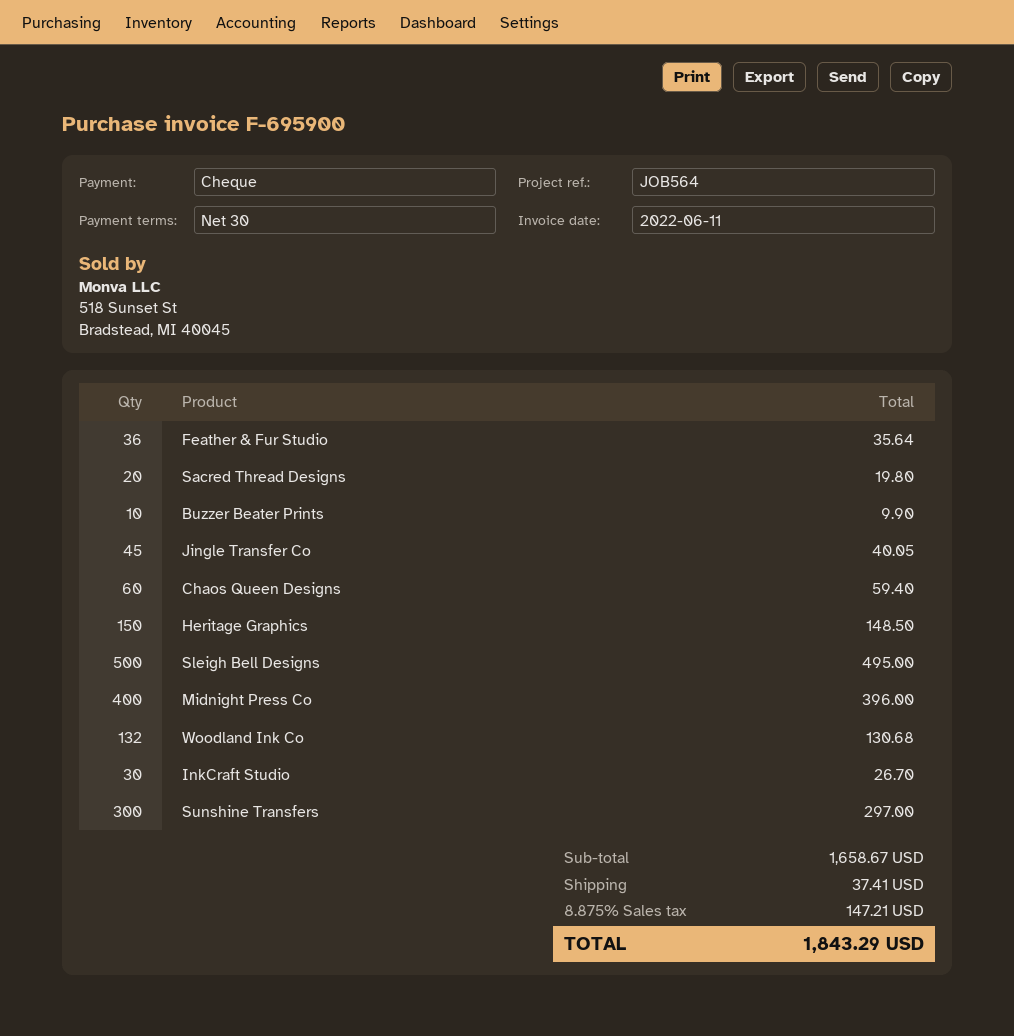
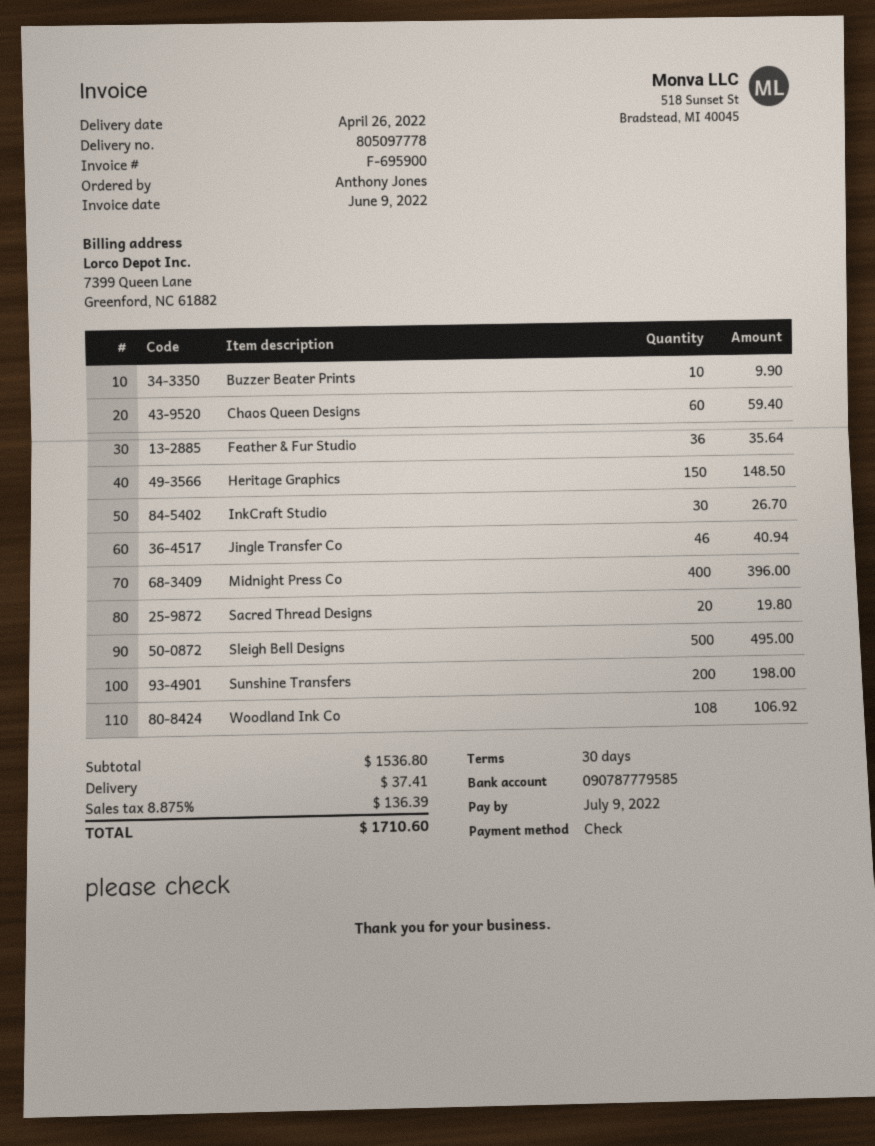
invoice date: 2022-06-11 -> 2022-06-09
Jingle Transfer Co: 45 for 40.05 -> 46 for 40.94
Woodland Ink Co: 132 for 130.68 -> 108 for 106.92
Sunshine Transfers: 300 for 297.00 -> 200 for 198.00
subtotal: 1658.67 -> 1536.80
tax: 8.875% = 147.21 -> 8.875% = 136.39
total: 1843.29 -> 1710.60

